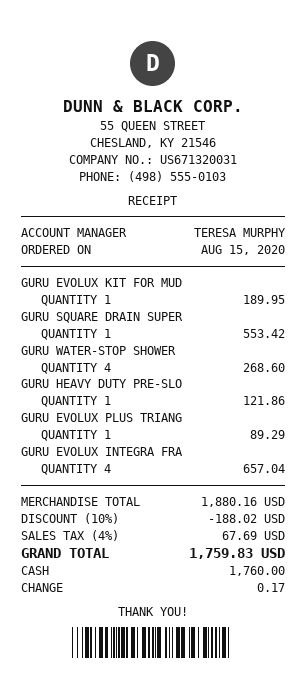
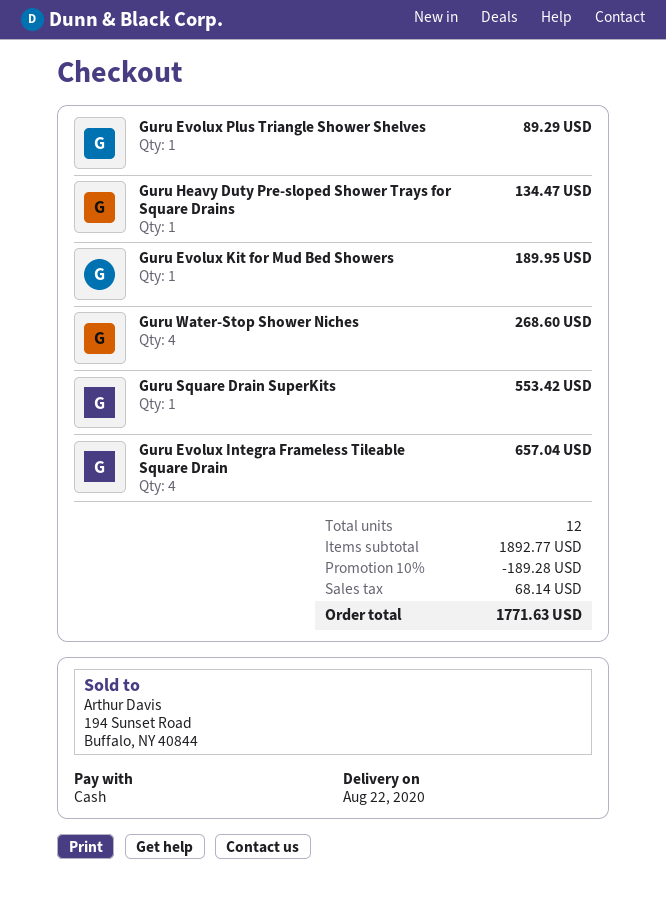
GURU HEAVY DUTY PRE-SLO: 1 for 121.86 -> 1 for 134.47
subtotal: 1880.16 -> 1892.77
discount: 10% = 188.02 -> 10% = 189.28
tax: 67.69 -> 68.14
total: 1759.83 -> 1771.63

